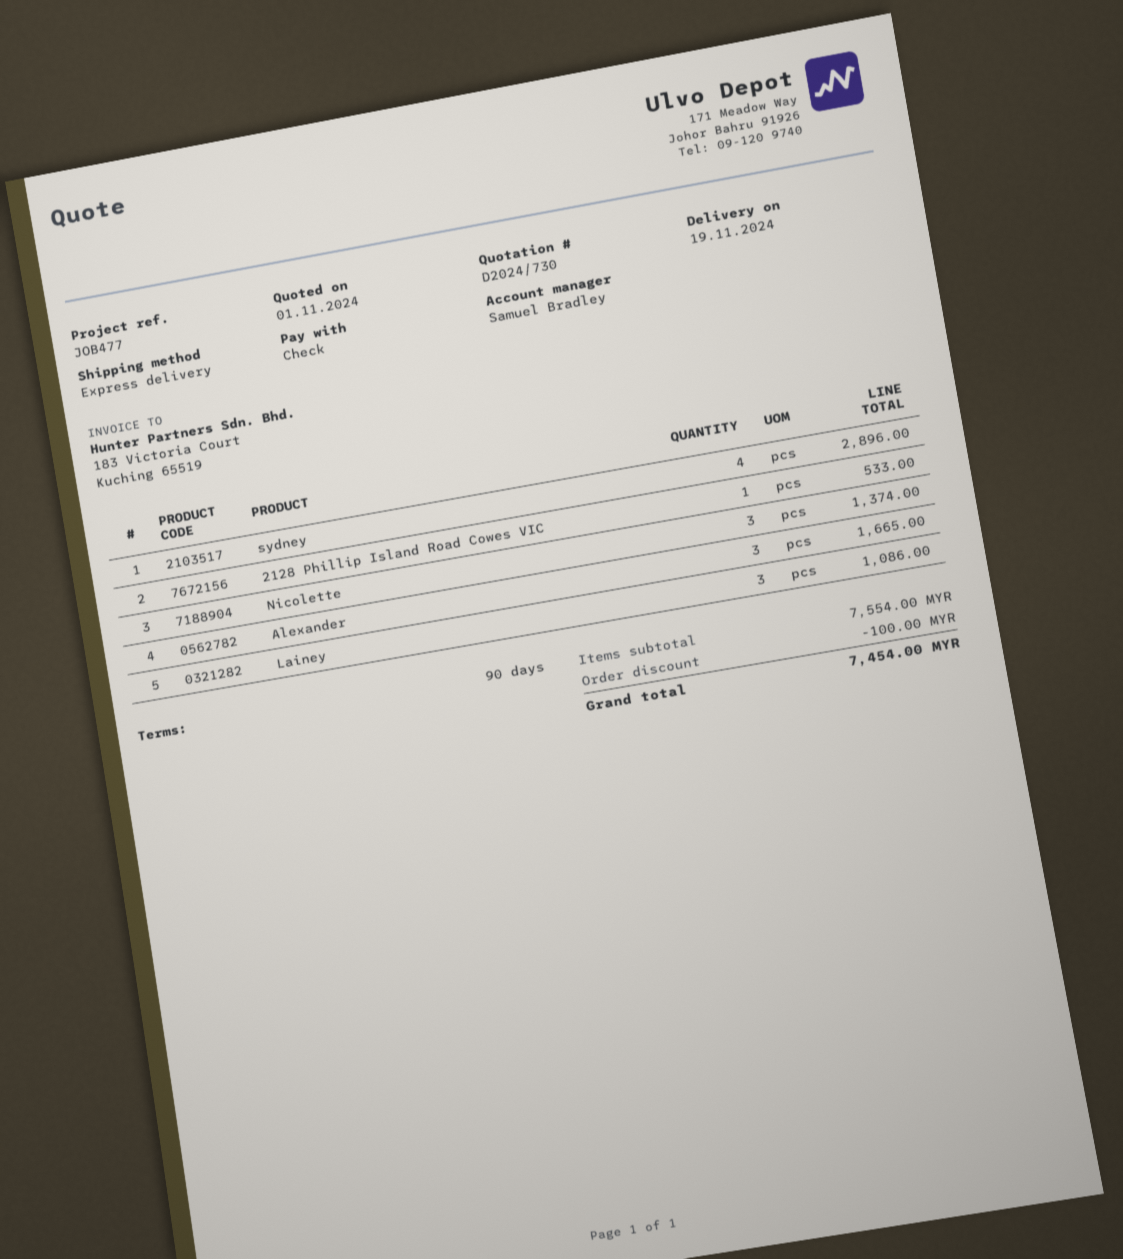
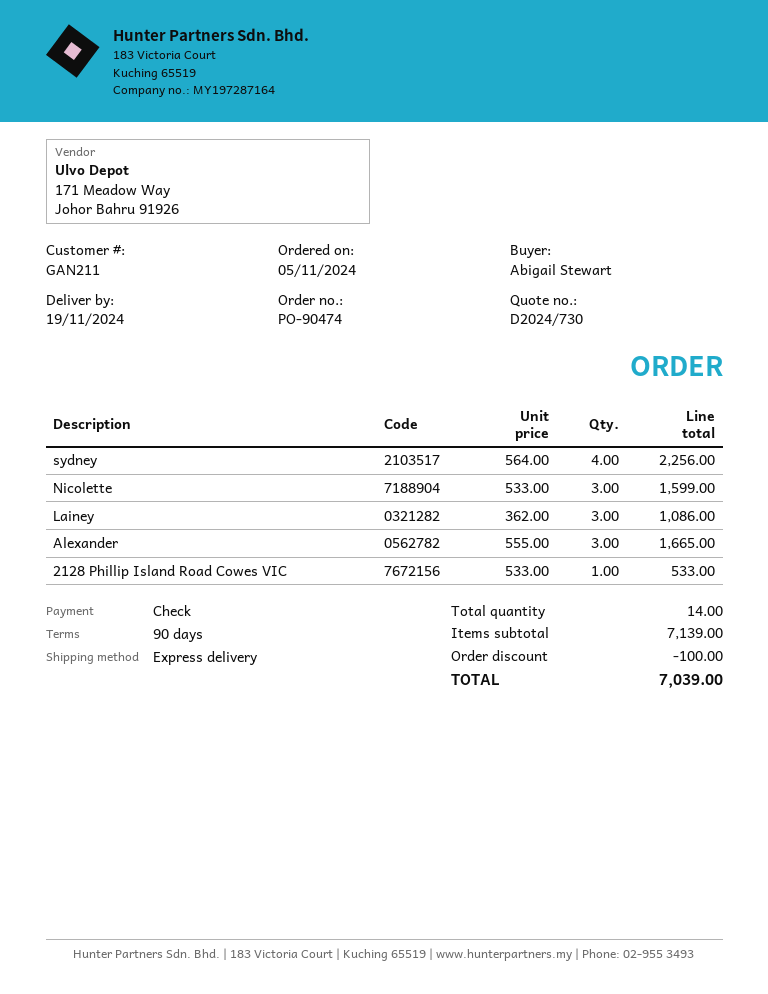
sydney: 4 for 2896.00 -> 4 for 2256.00
Nicolette: 3 for 1374.00 -> 3 for 1599.00
subtotal: 7554.00 -> 7139.00
total: 7454.00 -> 7039.00

